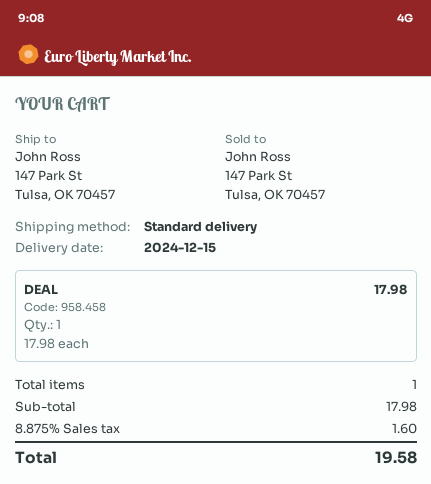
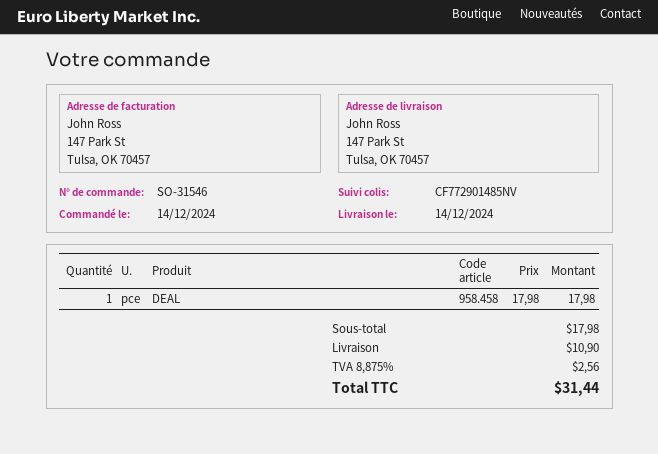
delivery date: 2024-12-15 -> 2024-12-14
shipping: none -> 10.90
tax: 8.875% = 1.60 -> 8.875% = 2.56
total: 19.58 -> 31.44

